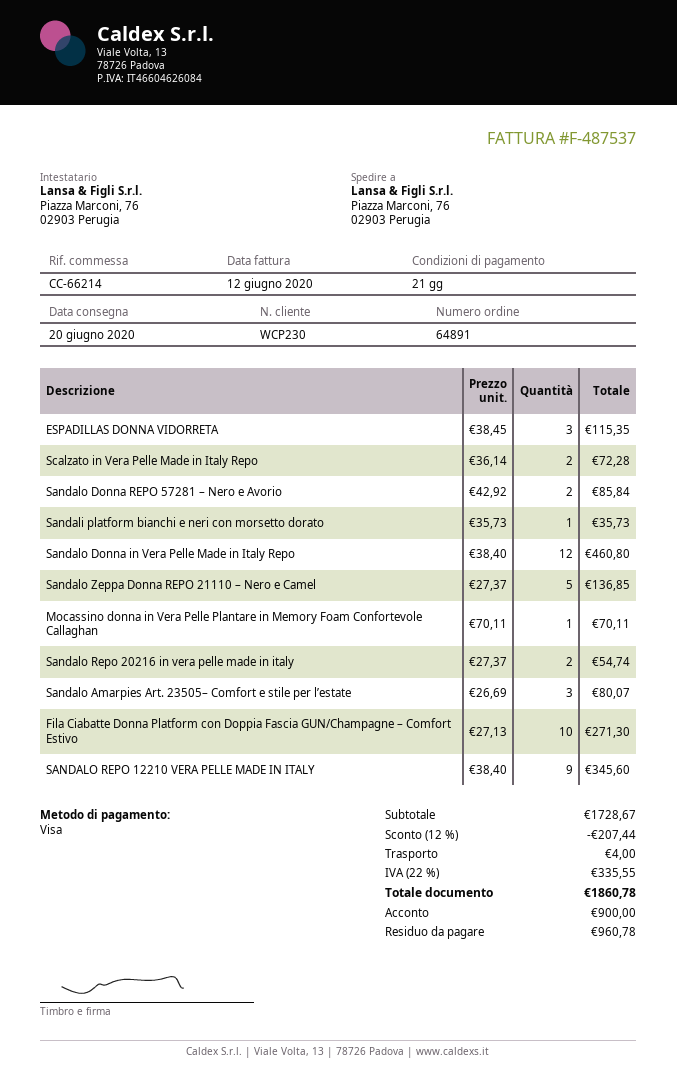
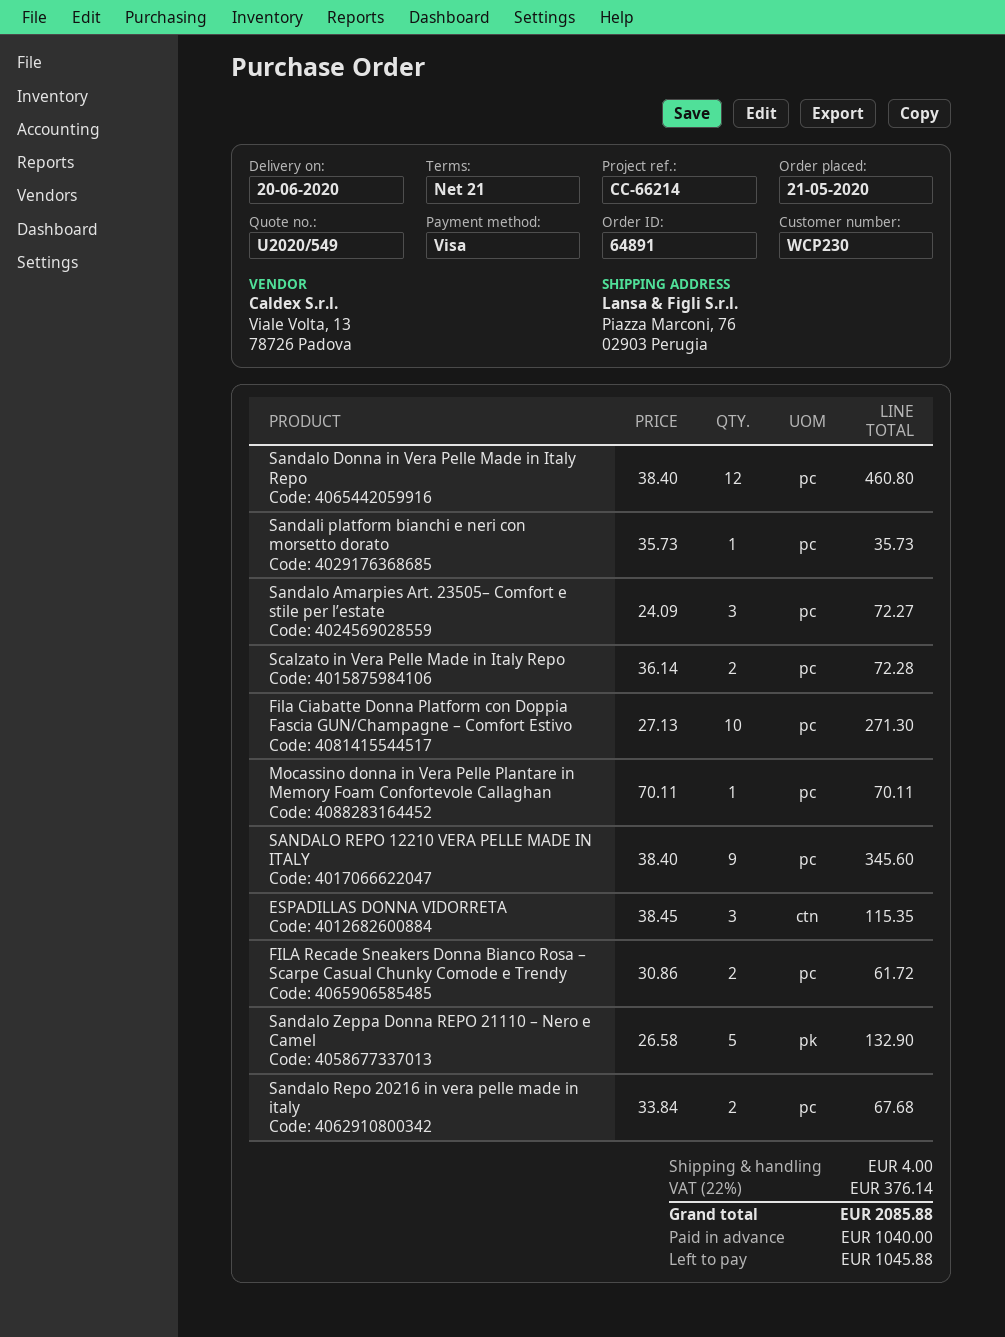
Sandalo Donna REPO 57281 – Nero e Avorio: 2 x 42.92 = 85.84 -> none
Sandalo Zeppa Donna REPO 21110 – Nero e Camel: 5 x 27.37 = 136.85 -> 5 x 26.58 = 132.90
Sandalo Repo 20216 in vera pelle made in italy: 2 x 27.37 = 54.74 -> 2 x 33.84 = 67.68
Sandalo Amarpies Art. 23505– Comfort e stile per l’estate: 3 x 26.69 = 80.07 -> 3 x 24.09 = 72.27
FILA Recade Sneakers Donna Bianco Rosa – Scarpe Casual Chunky Comode e Trendy: none -> 2 x 30.86 = 61.72
discount: 12% = 207.44 -> none
tax: 22% = 335.55 -> 22% = 376.14
total: 1860.78 -> 2085.88
deposit: 900.00 -> 1040.00
balance: 960.78 -> 1045.88

